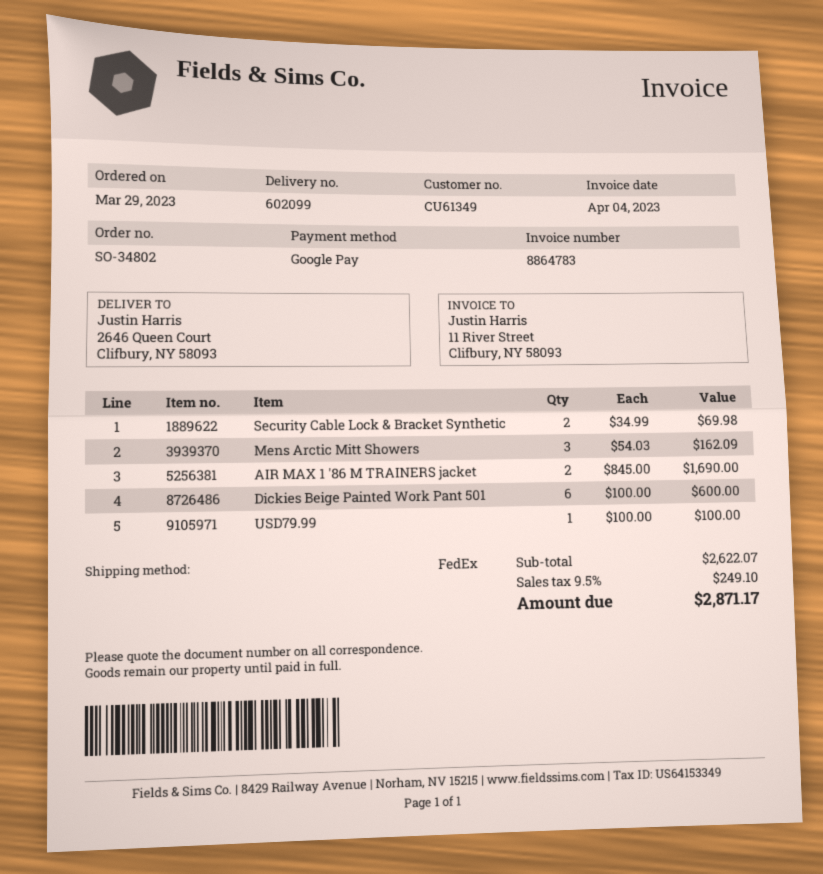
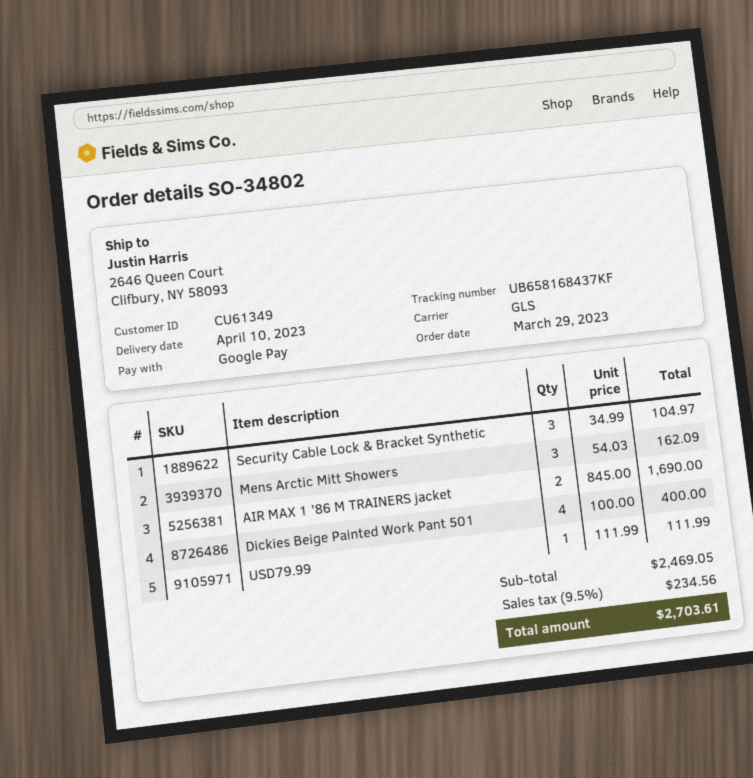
shipping method: FedEx -> GLS
Security Cable Lock & Bracket Synthetic: 2 x 34.99 = 69.98 -> 3 x 34.99 = 104.97
Dickies Beige Painted Work Pant 501: 6 x 100.00 = 600.00 -> 4 x 100.00 = 400.00
USD79.99: 1 x 100.00 = 100.00 -> 1 x 111.99 = 111.99
subtotal: 2622.07 -> 2469.05
tax: 9.5% = 249.10 -> 9.5% = 234.56
total: 2871.17 -> 2703.61

